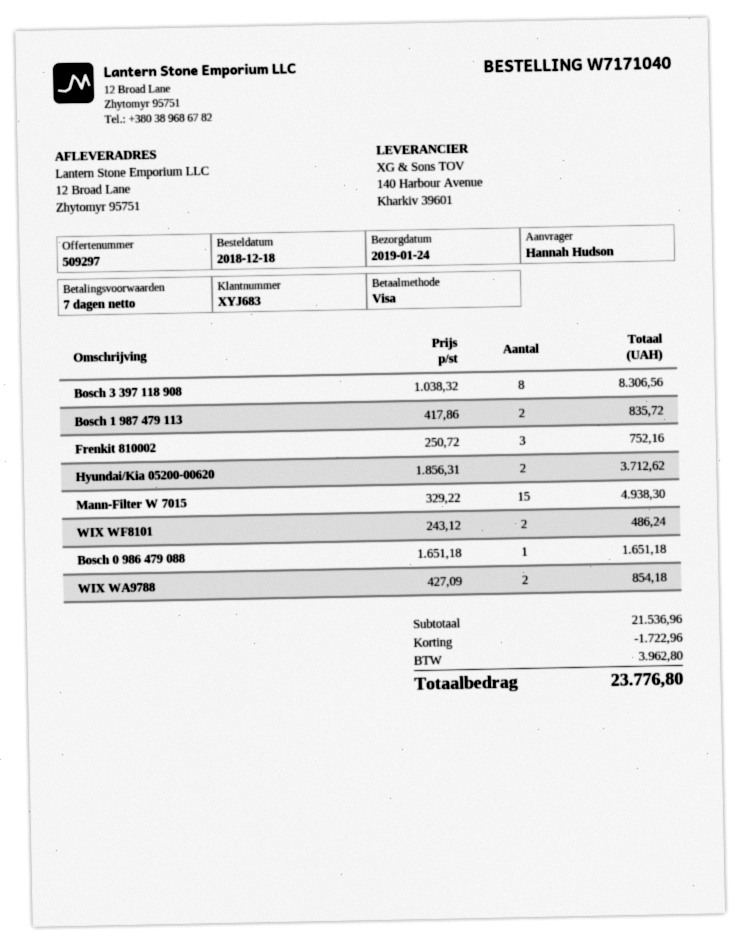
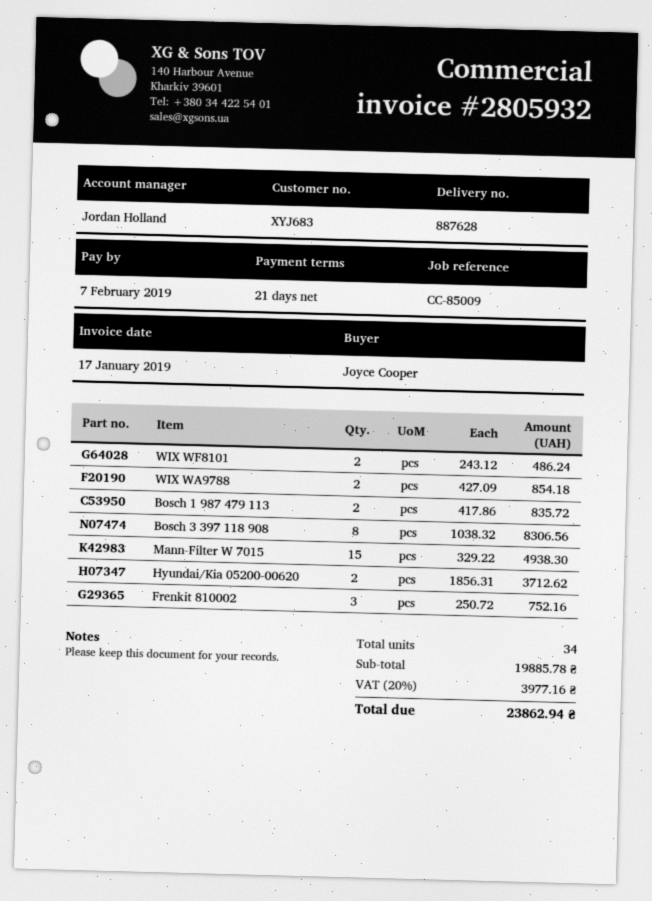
payment terms: 7 days -> 21 days
ordered by: Hannah Hudson -> Joyce Cooper
Bosch 0 986 479 088: 1 x 1651.18 = 1651.18 -> none
subtotal: 21536.96 -> 19885.78
discount: 1722.96 -> none
tax: 3962.80 -> 3977.16
total: 23776.80 -> 23862.94

